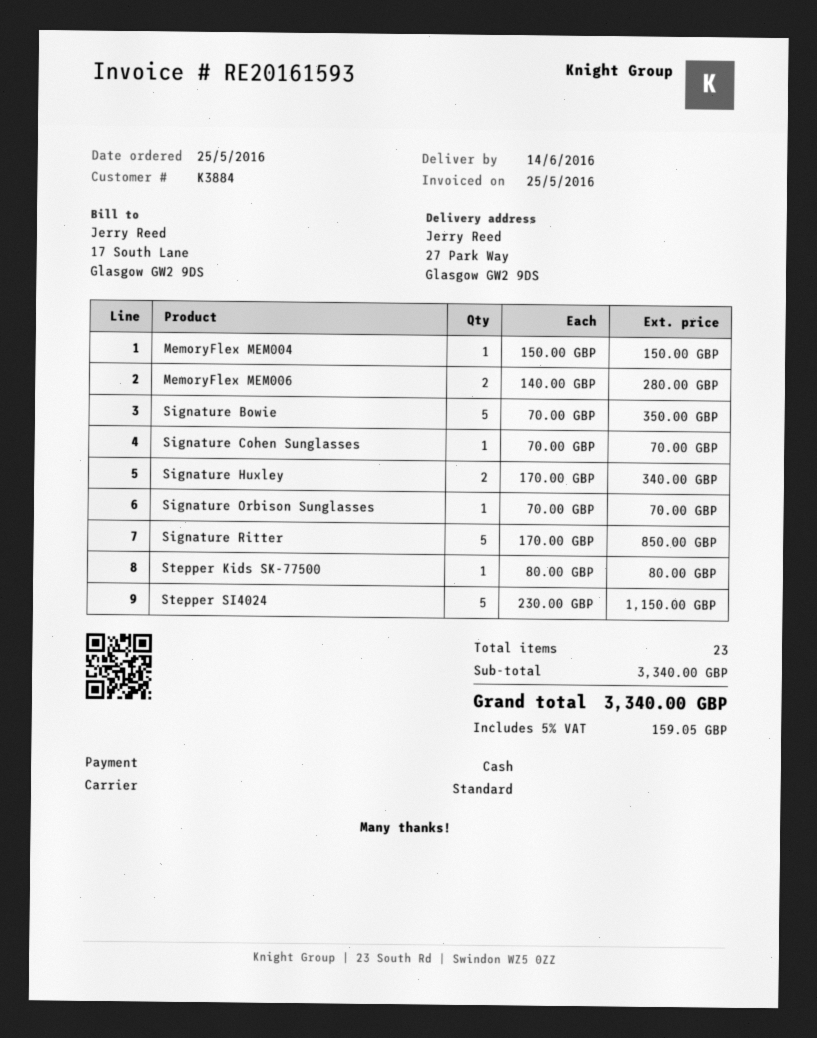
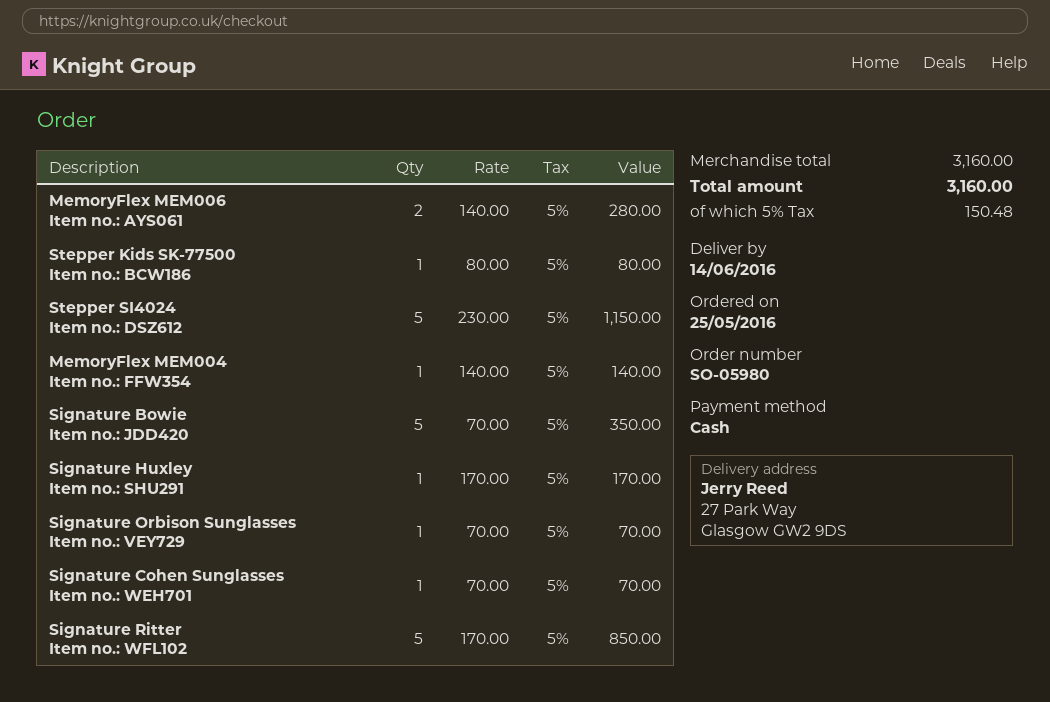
MemoryFlex MEM004: 1 x 150.00 = 150.00 -> 1 x 140.00 = 140.00
Signature Huxley: 2 x 170.00 = 340.00 -> 1 x 170.00 = 170.00
subtotal: 3340.00 -> 3160.00
tax: 5% = 159.05 -> 5% = 150.48
total: 3340.00 -> 3160.00

